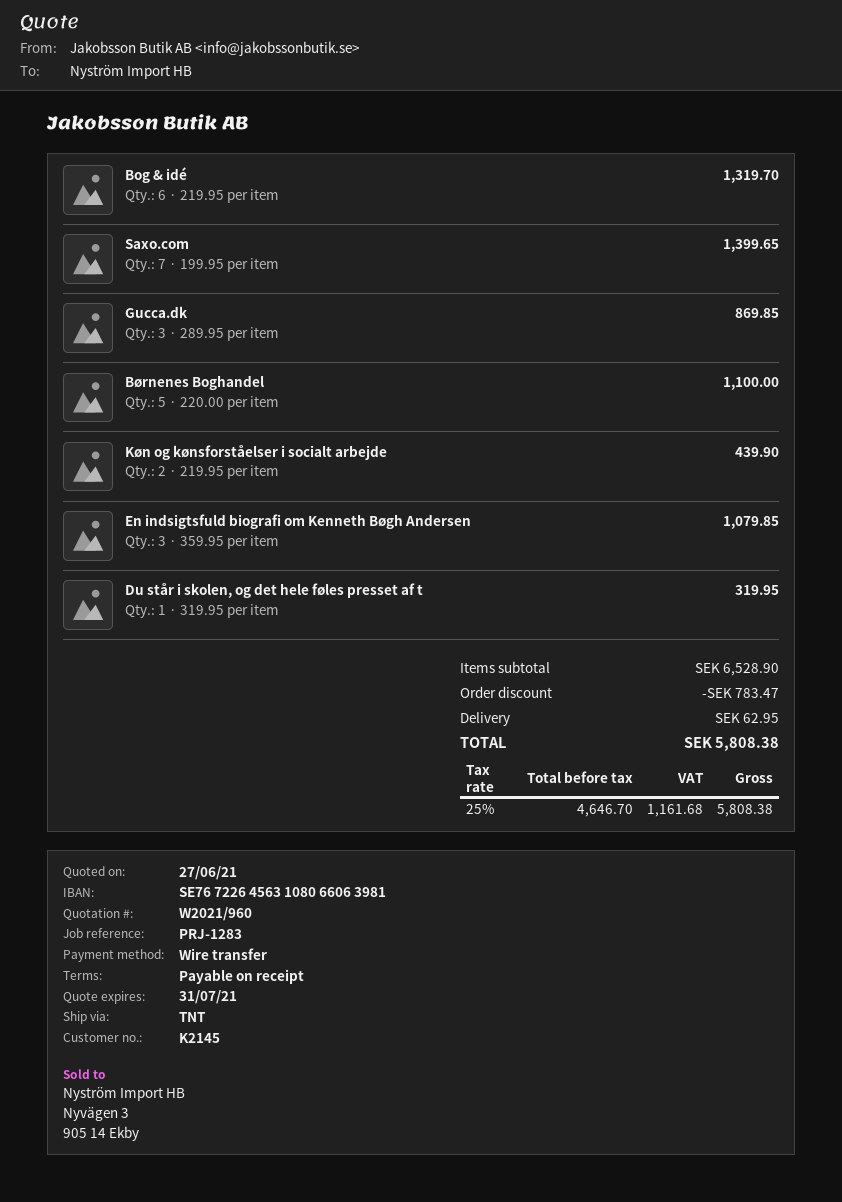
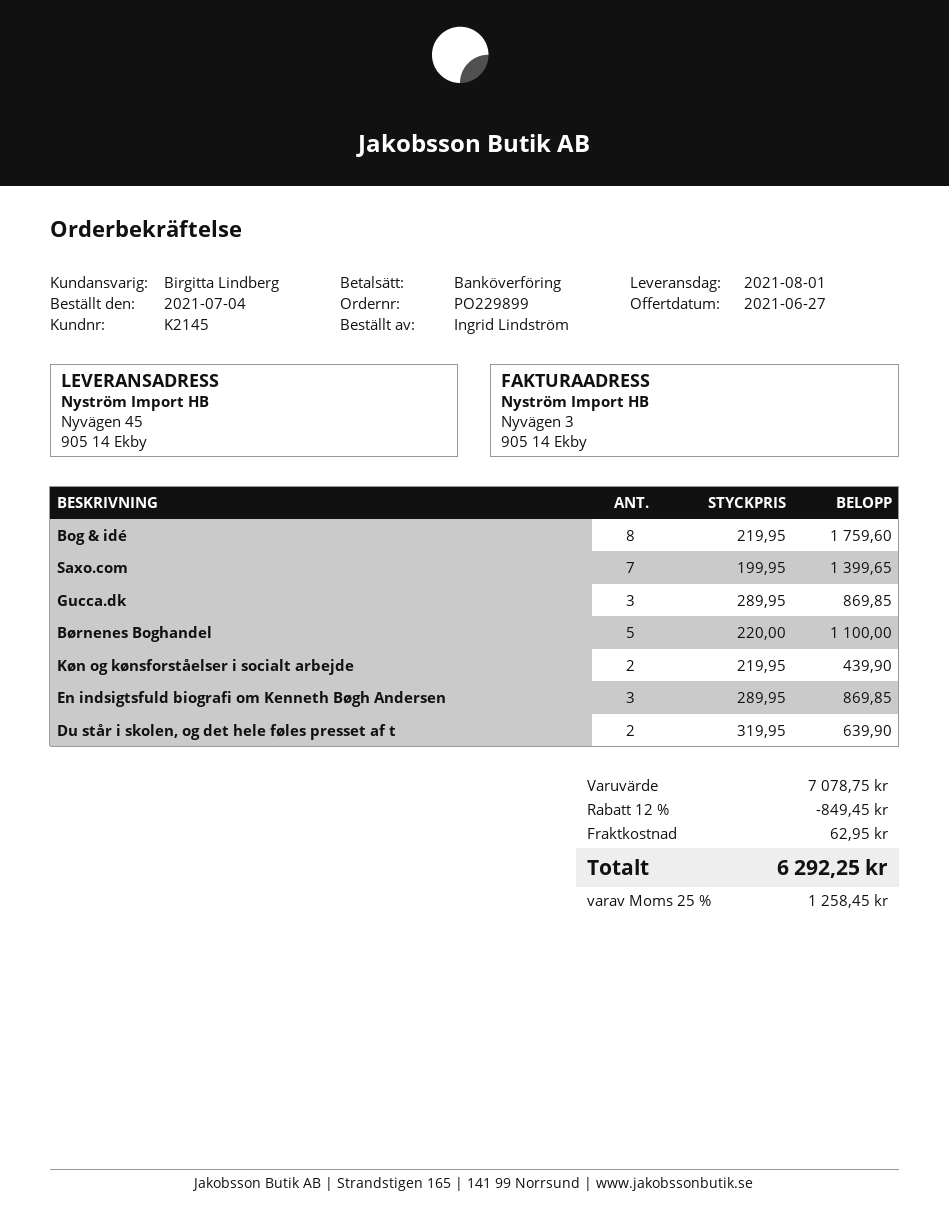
Bog & idé: 6 x 219.95 = 1319.70 -> 8 x 219.95 = 1759.60
En indsigtsfuld biografi om Kenneth Bøgh Andersen: 3 x 359.95 = 1079.85 -> 3 x 289.95 = 869.85
Du står i skolen, og det hele føles presset af t: 1 x 319.95 = 319.95 -> 2 x 319.95 = 639.90
subtotal: 6528.90 -> 7078.75
discount: 783.47 -> 849.45
tax: 25% = 1161.68 -> 25% = 1258.45
total: 5808.38 -> 6292.25

